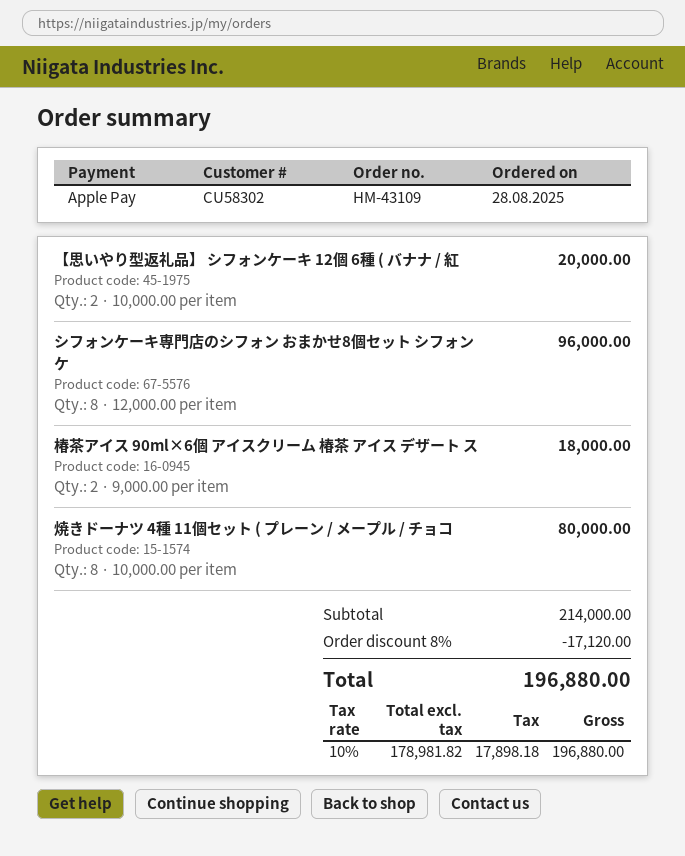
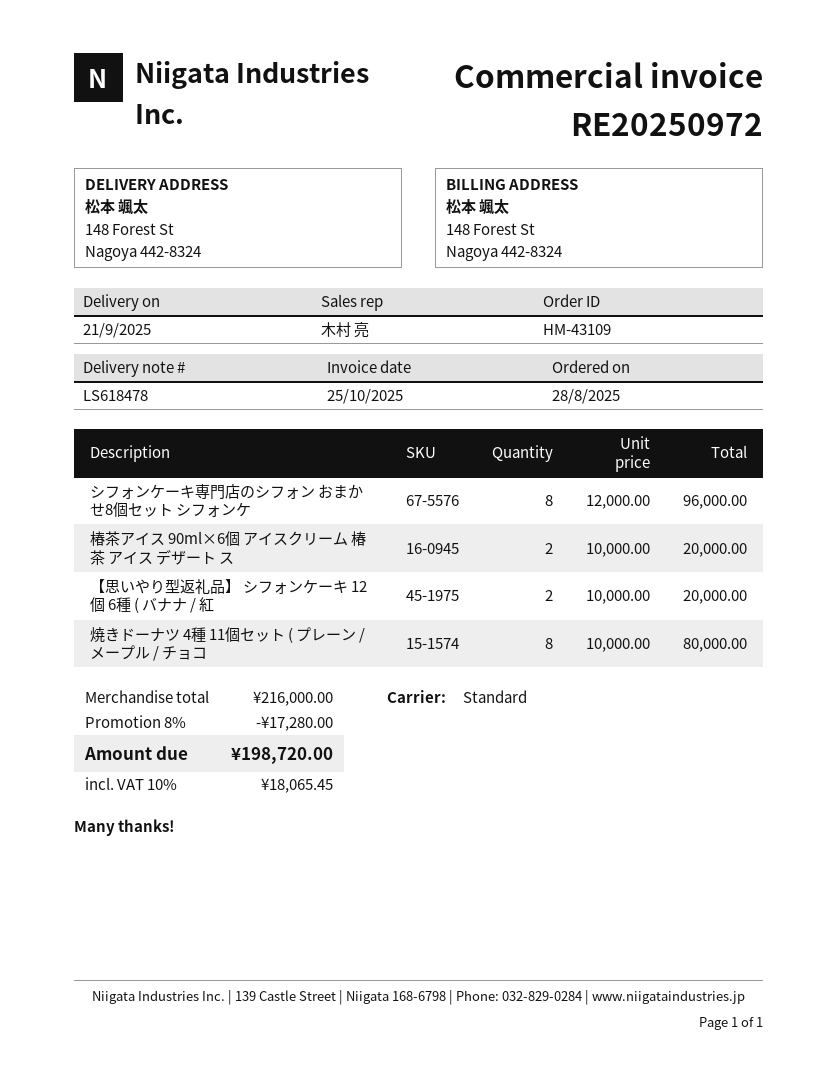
椿茶アイス 90ml×6個 アイスクリーム 椿茶 アイス デザート ス: 2 x 9000.00 = 18000.00 -> 2 x 10000.00 = 20000.00
subtotal: 214000.00 -> 216000.00
discount: 8% = 17120.00 -> 8% = 17280.00
tax: 10% = 17898.18 -> 10% = 18065.45
total: 196880.00 -> 198720.00

